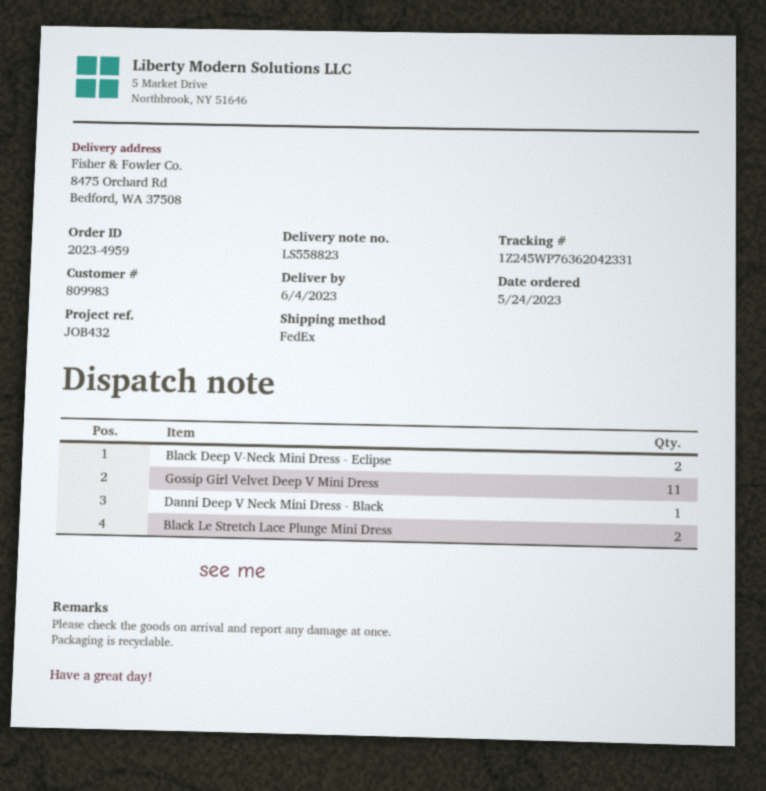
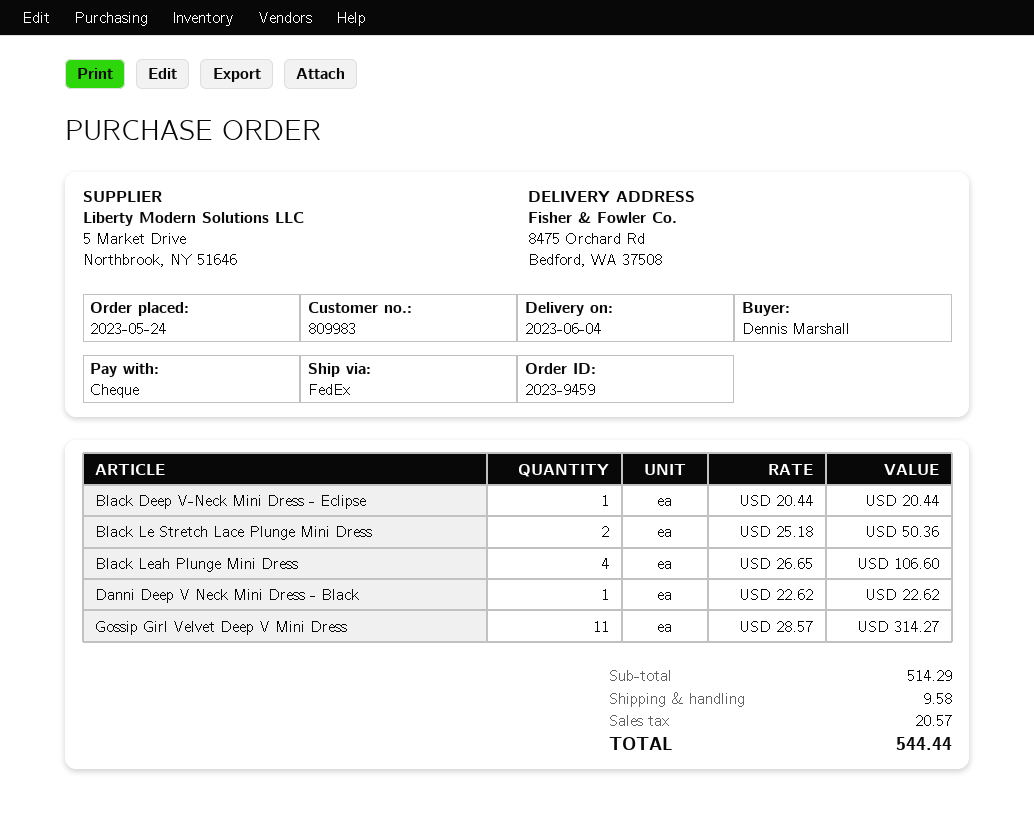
order number: 2023-4959 -> 2023-9459
Black Deep V-Neck Mini Dress - Eclipse: 2 -> 1
Black Leah Plunge Mini Dress: none -> 4

